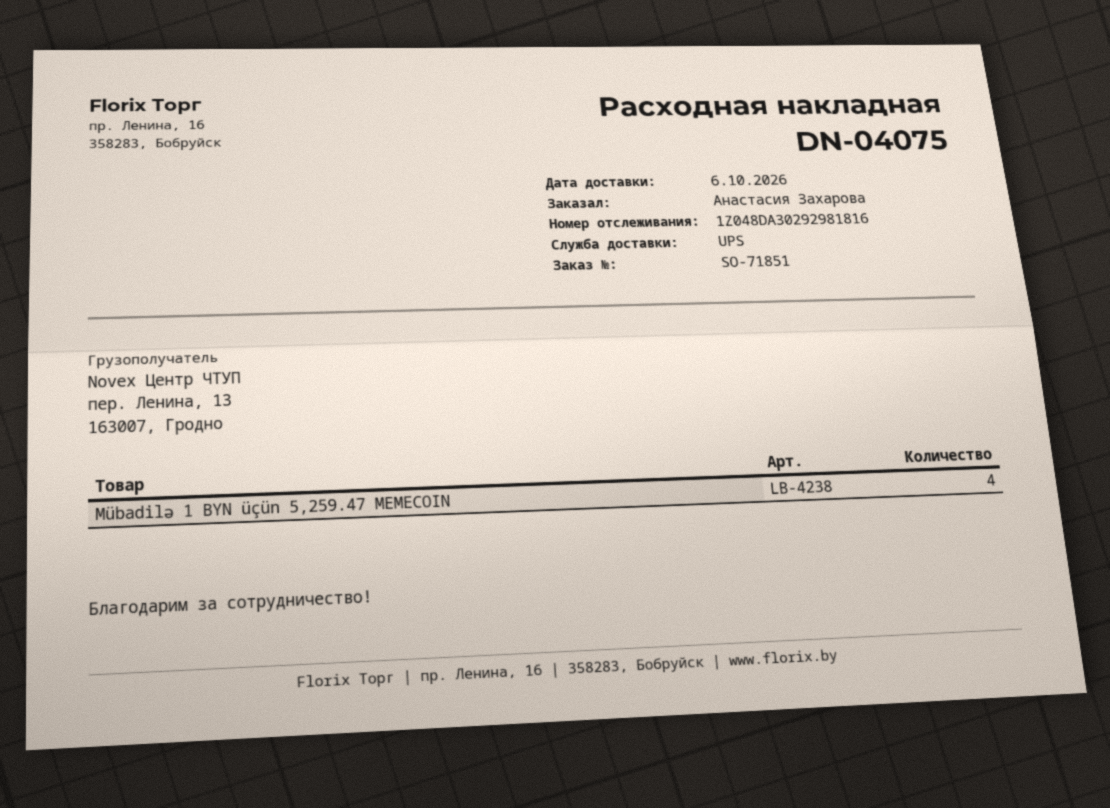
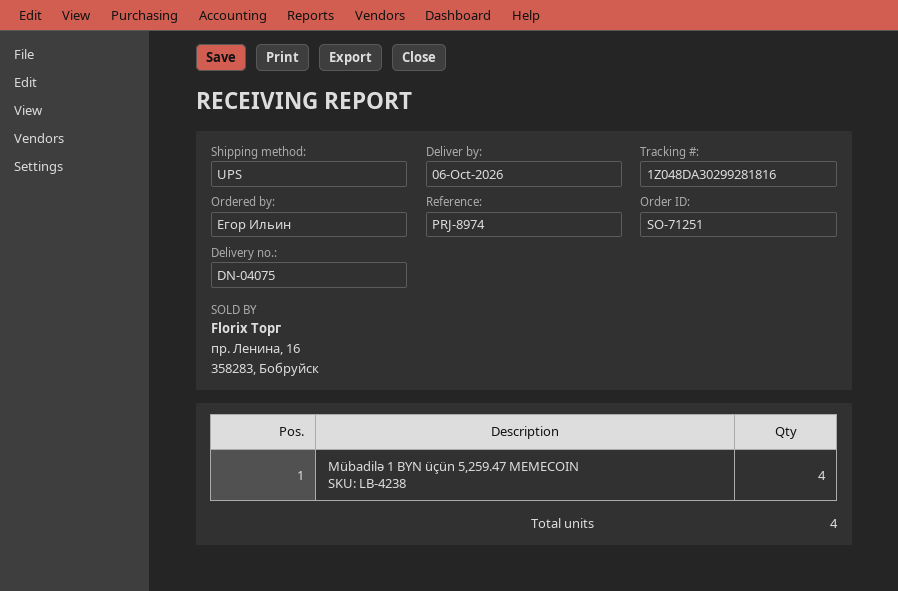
order number: SO-71851 -> SO-71251
ordered by: Анастасия Захарова -> Егор Ильин
tracking number: 1Z048DA30292981816 -> 1Z048DA30299281816

